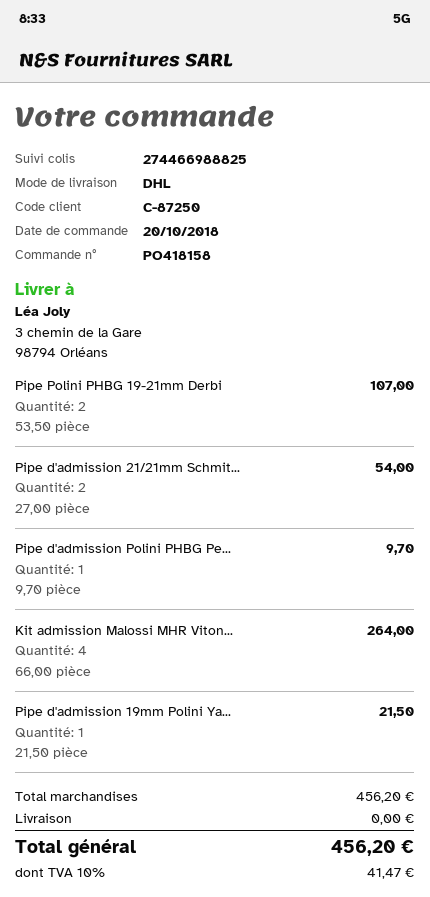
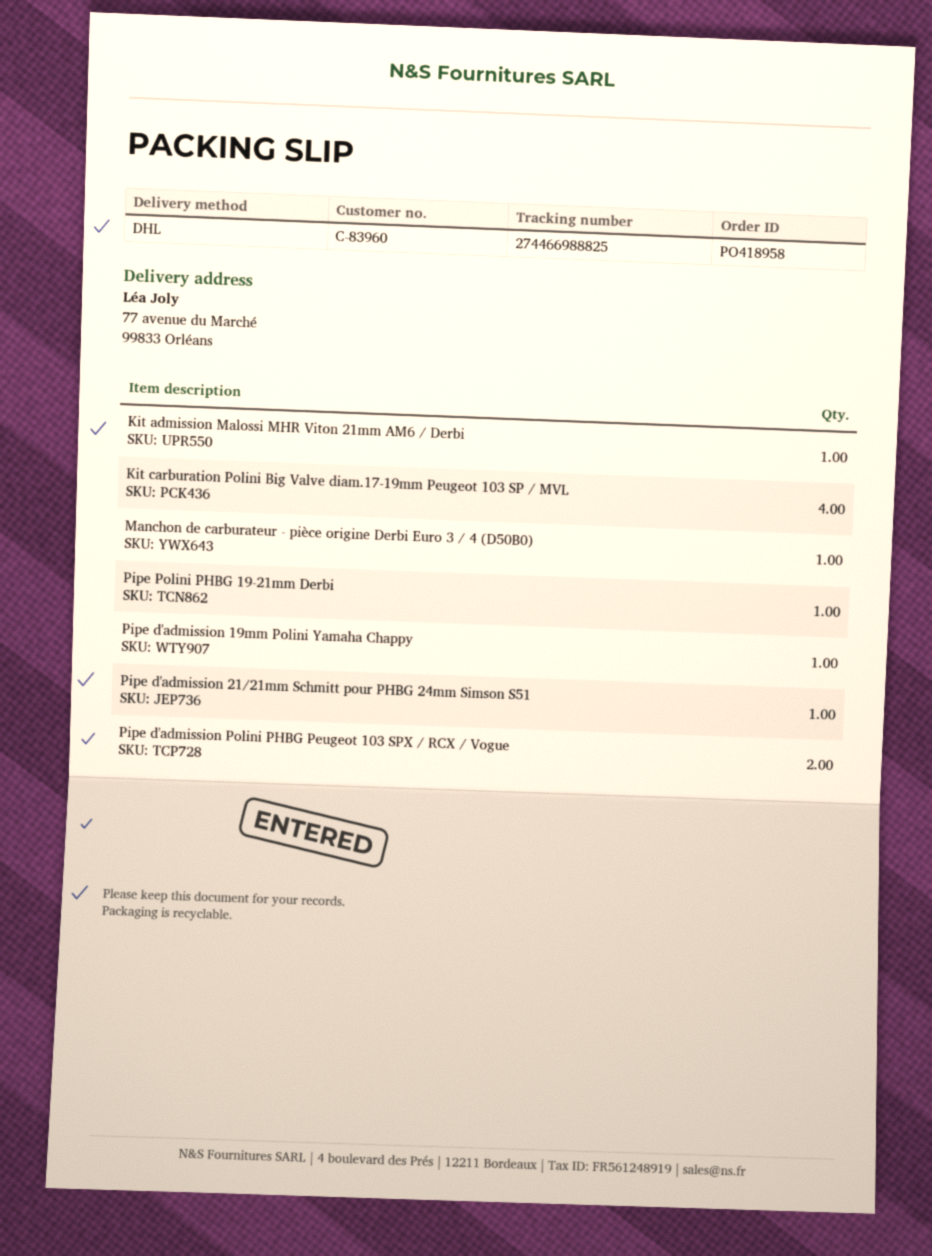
order number: PO418158 -> PO418958
customer number: C-87250 -> C-83960
ship to: 3 chemin de la Gare, 98794 Orléans -> 77 avenue du Marché, 99833 Orléans
Pipe Polini PHBG 19-21mm Derbi: 2 -> 1
Pipe d'admission 21/21mm Schmit...: 2 -> 1
Pipe d'admission Polini PHBG Pe...: 1 -> 2
Kit admission Malossi MHR Viton...: 4 -> 1
Kit carburation Polini Big Valve diam.17-19mm Peugeot 103 SP / MVL: none -> 4
Manchon de carburateur - pièce origine Derbi Euro 3 / 4 (D50B0): none -> 1

